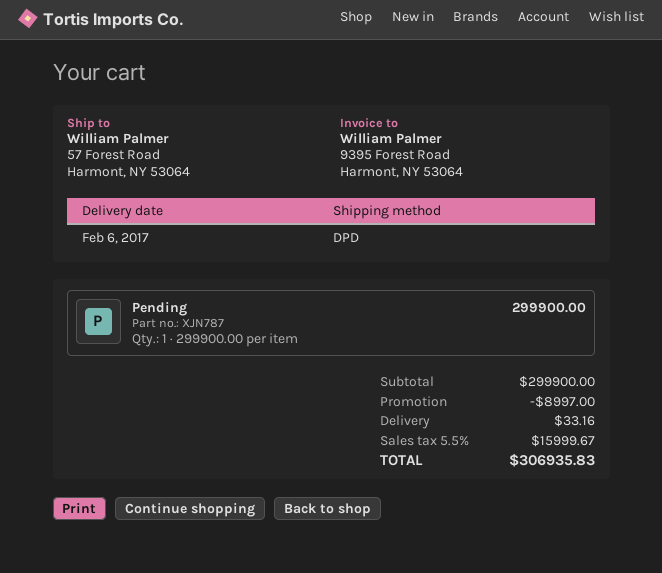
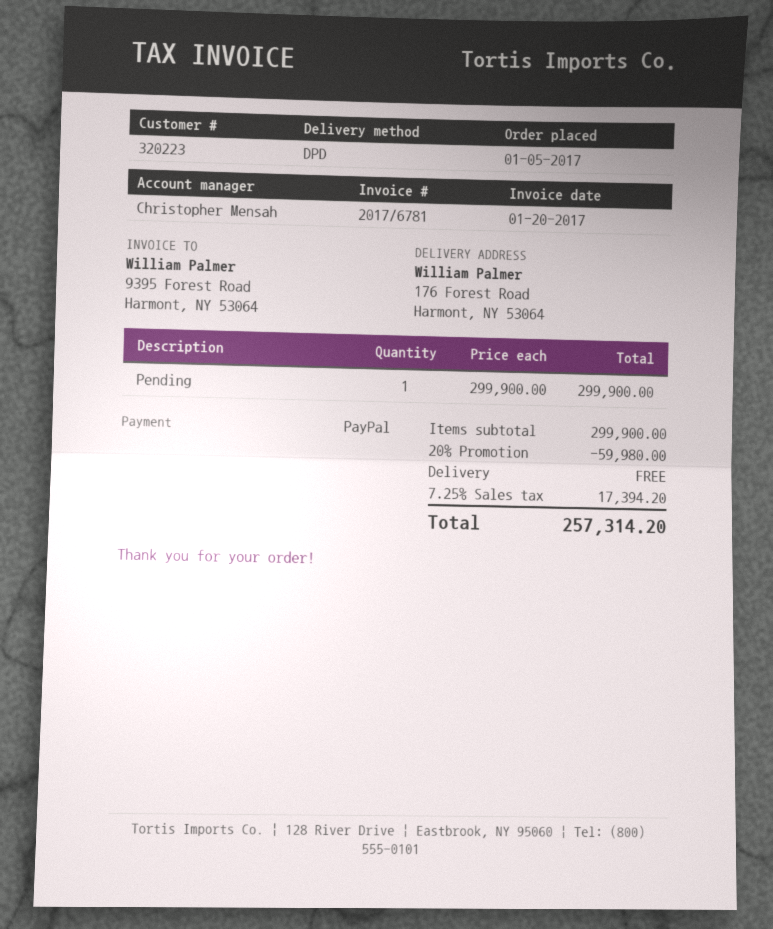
ship to: 57 Forest Road, Harmont, NY 53064 -> 176 Forest Road, Harmont, NY 53064
discount: 8997.00 -> 59980.00
shipping: 33.16 -> 0.00
tax: 5.5% = 15999.67 -> 7.25% = 17394.20
total: 306935.83 -> 257314.20

